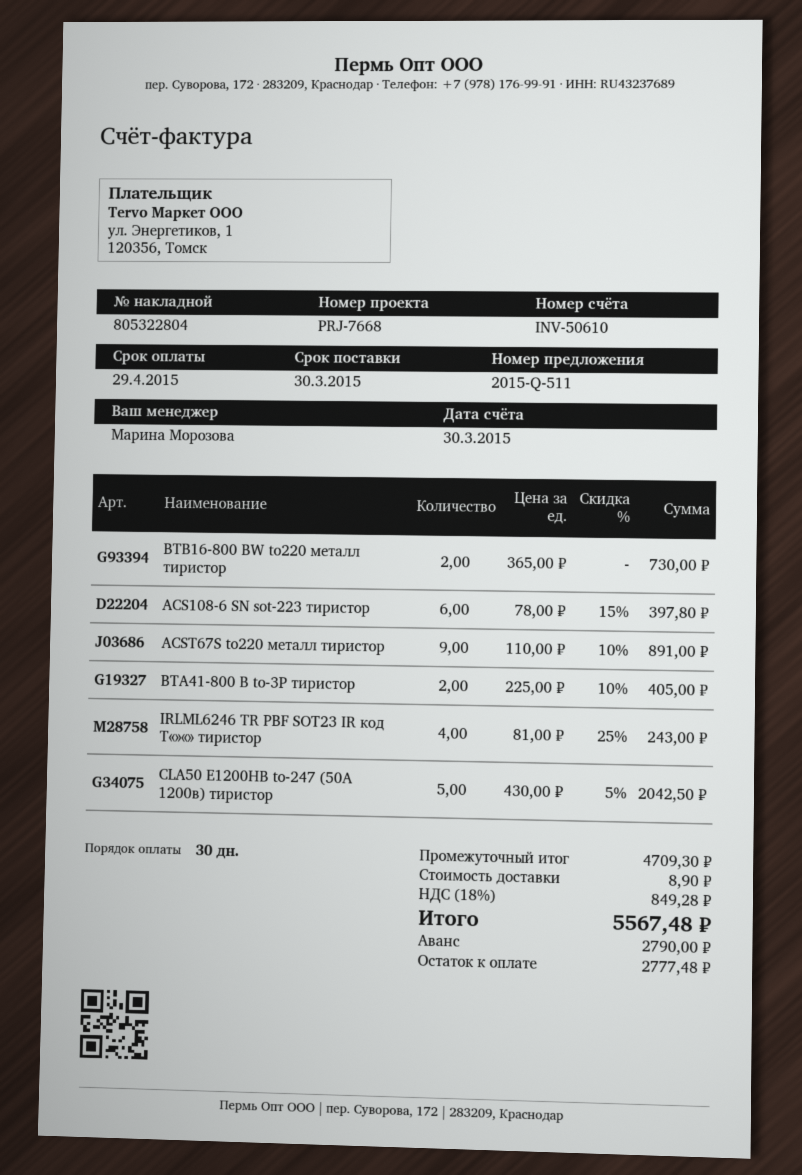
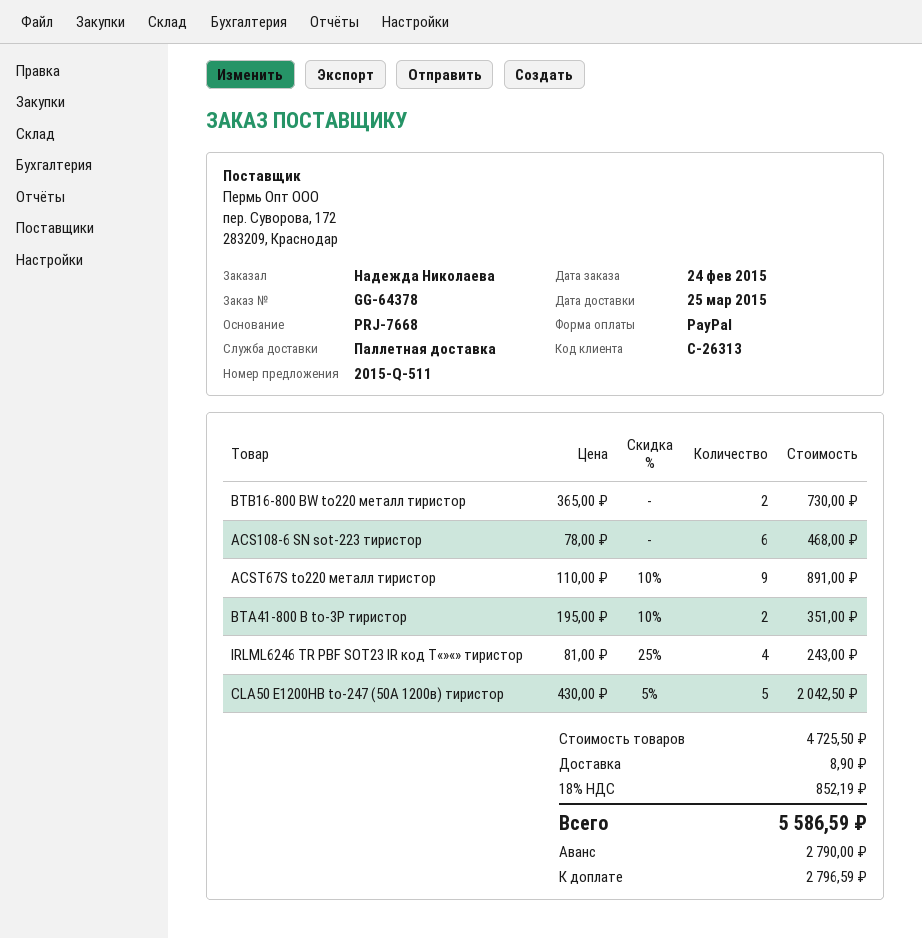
delivery date: 2015-03-30 -> 2015-03-25
ACS108-6 SN sot-223 тиристор: 6 x 78.00 - 15% = 397.80 -> 6 x 78.00 = 468.00
BTA41-800 B to-3P тиристор: 2 x 225.00 - 10% = 405.00 -> 2 x 195.00 - 10% = 351.00
subtotal: 4709.30 -> 4725.50
tax: 18% = 849.28 -> 18% = 852.19
total: 5567.48 -> 5586.59
balance: 2777.48 -> 2796.59

